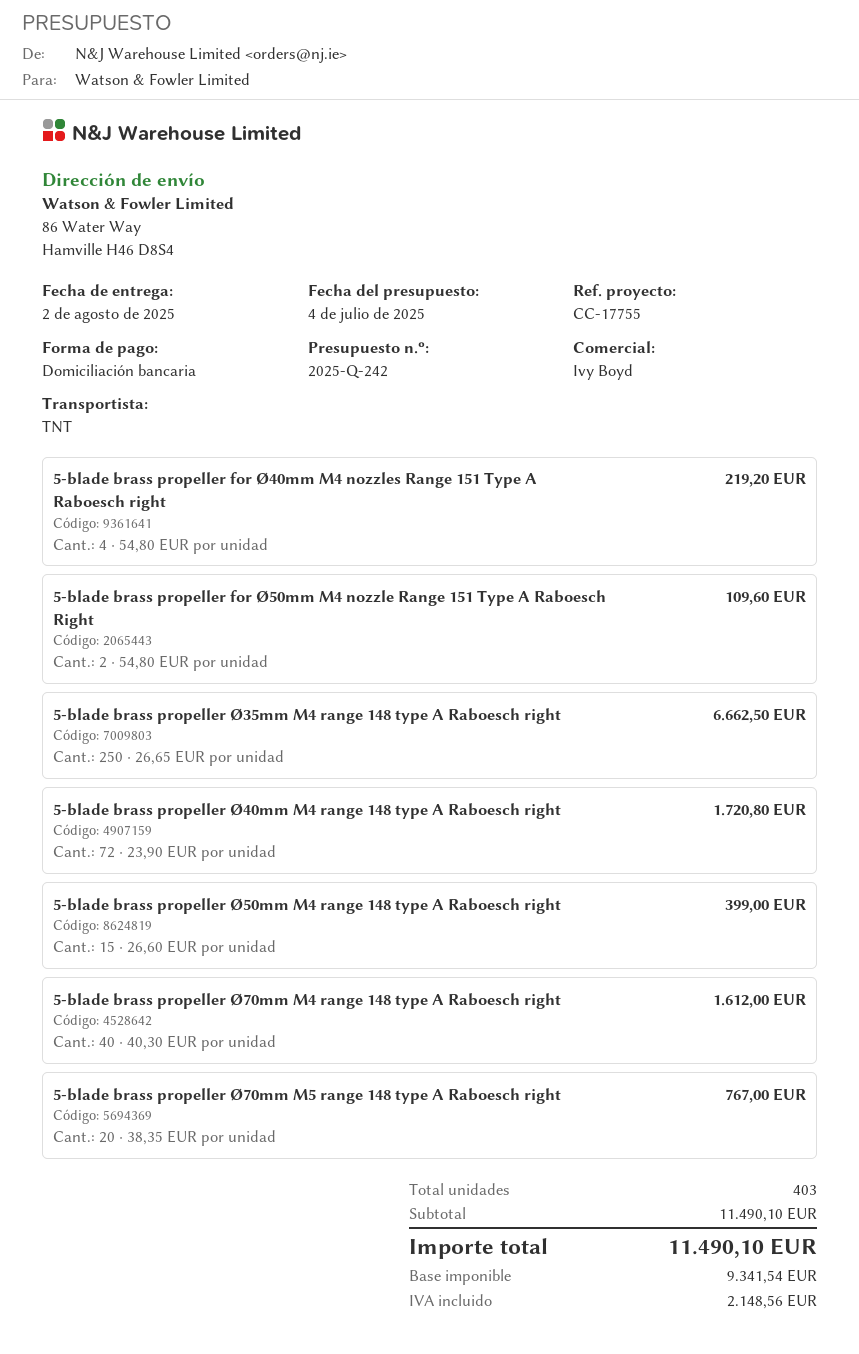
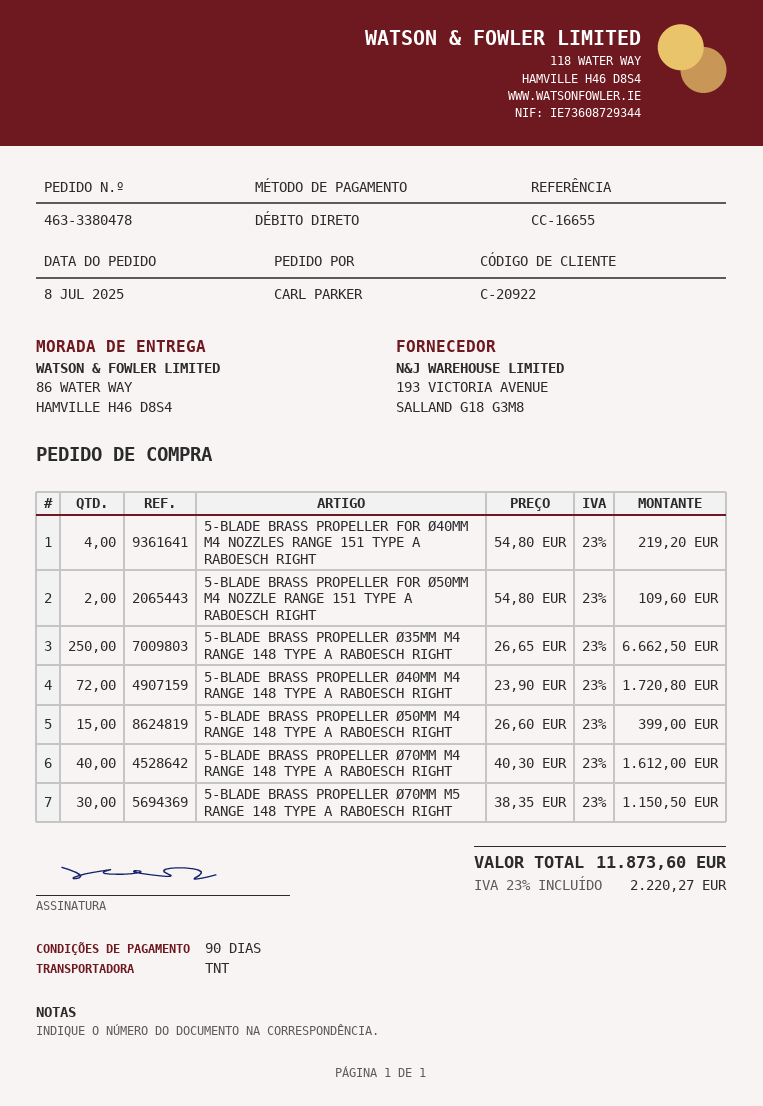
reference: CC-17755 -> CC-16655
5-blade brass propeller Ø70mm M5 range 148 type A Raboesch right: 20 x 38.35 = 767.00 -> 30 x 38.35 = 1150.50
tax: 2148.56 -> 2220.27
total: 11490.10 -> 11873.60

